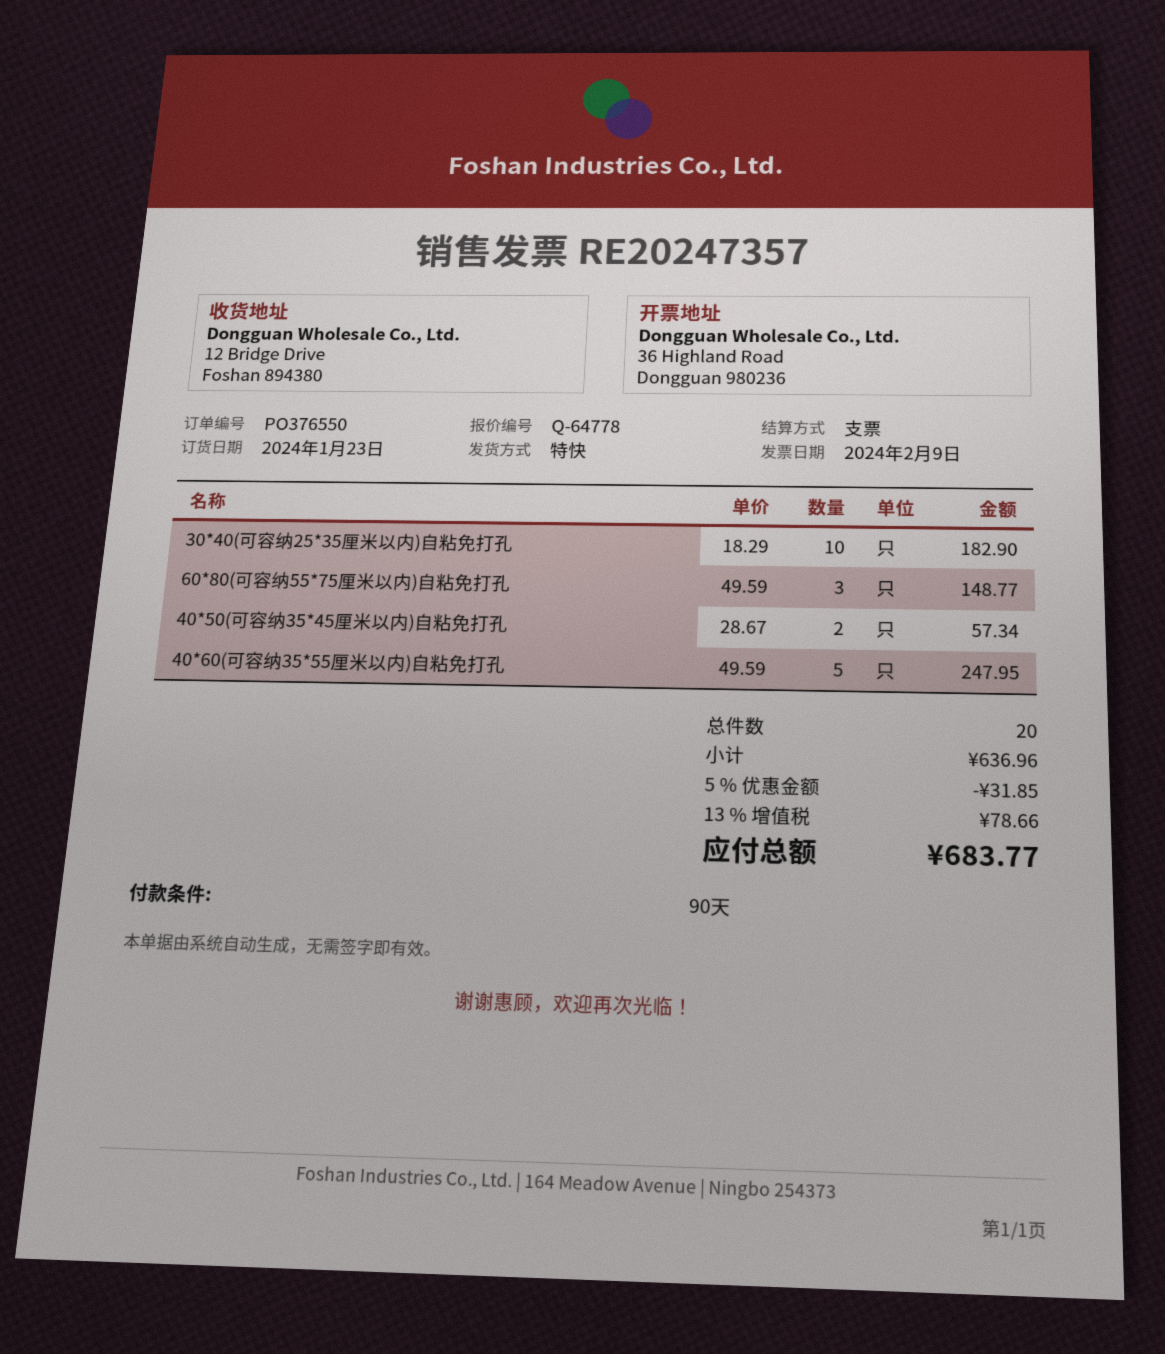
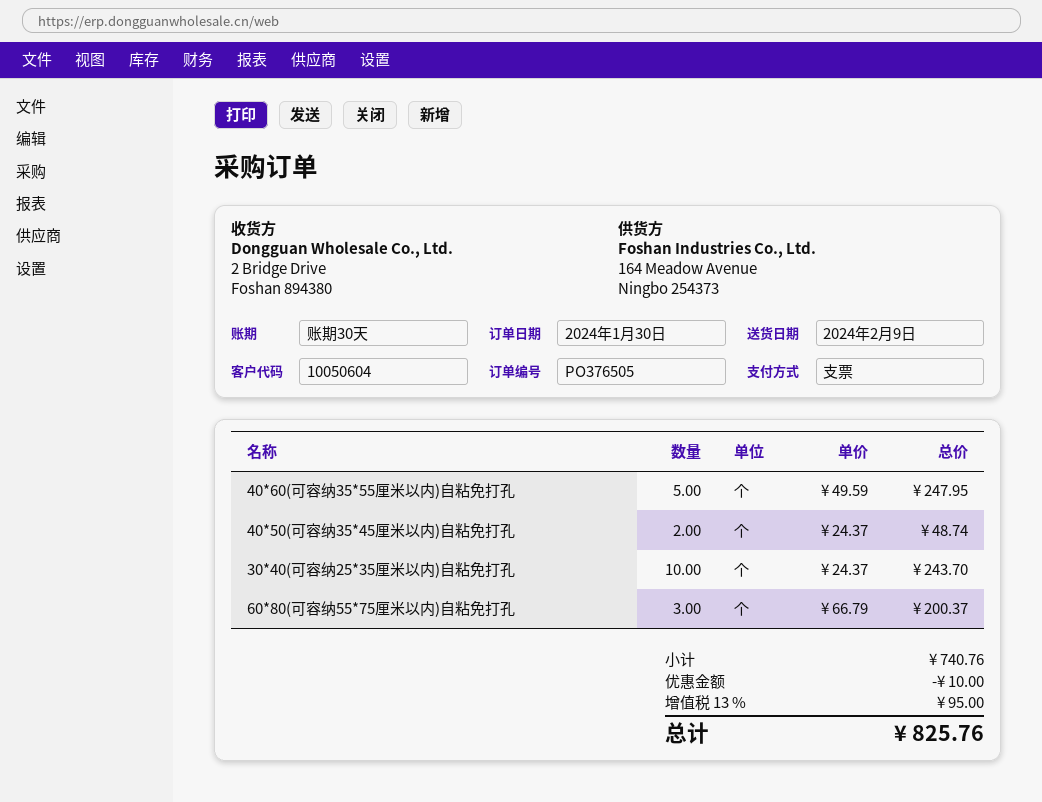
order number: PO376550 -> PO376505
order date: 2024-01-23 -> 2024-01-30
payment terms: 90 days -> 30 days
ship to: 12 Bridge Drive, Foshan 894380 -> 2 Bridge Drive, Foshan 894380
30*40(可容纳25*35厘米以内)自粘免打孔: 10 x 18.29 = 182.90 -> 10 x 24.37 = 243.70
60*80(可容纳55*75厘米以内)自粘免打孔: 3 x 49.59 = 148.77 -> 3 x 66.79 = 200.37
40*50(可容纳35*45厘米以内)自粘免打孔: 2 x 28.67 = 57.34 -> 2 x 24.37 = 48.74
subtotal: 636.96 -> 740.76
discount: 31.85 -> 10.00
tax: 13% = 78.66 -> 13% = 95.00
total: 683.77 -> 825.76

